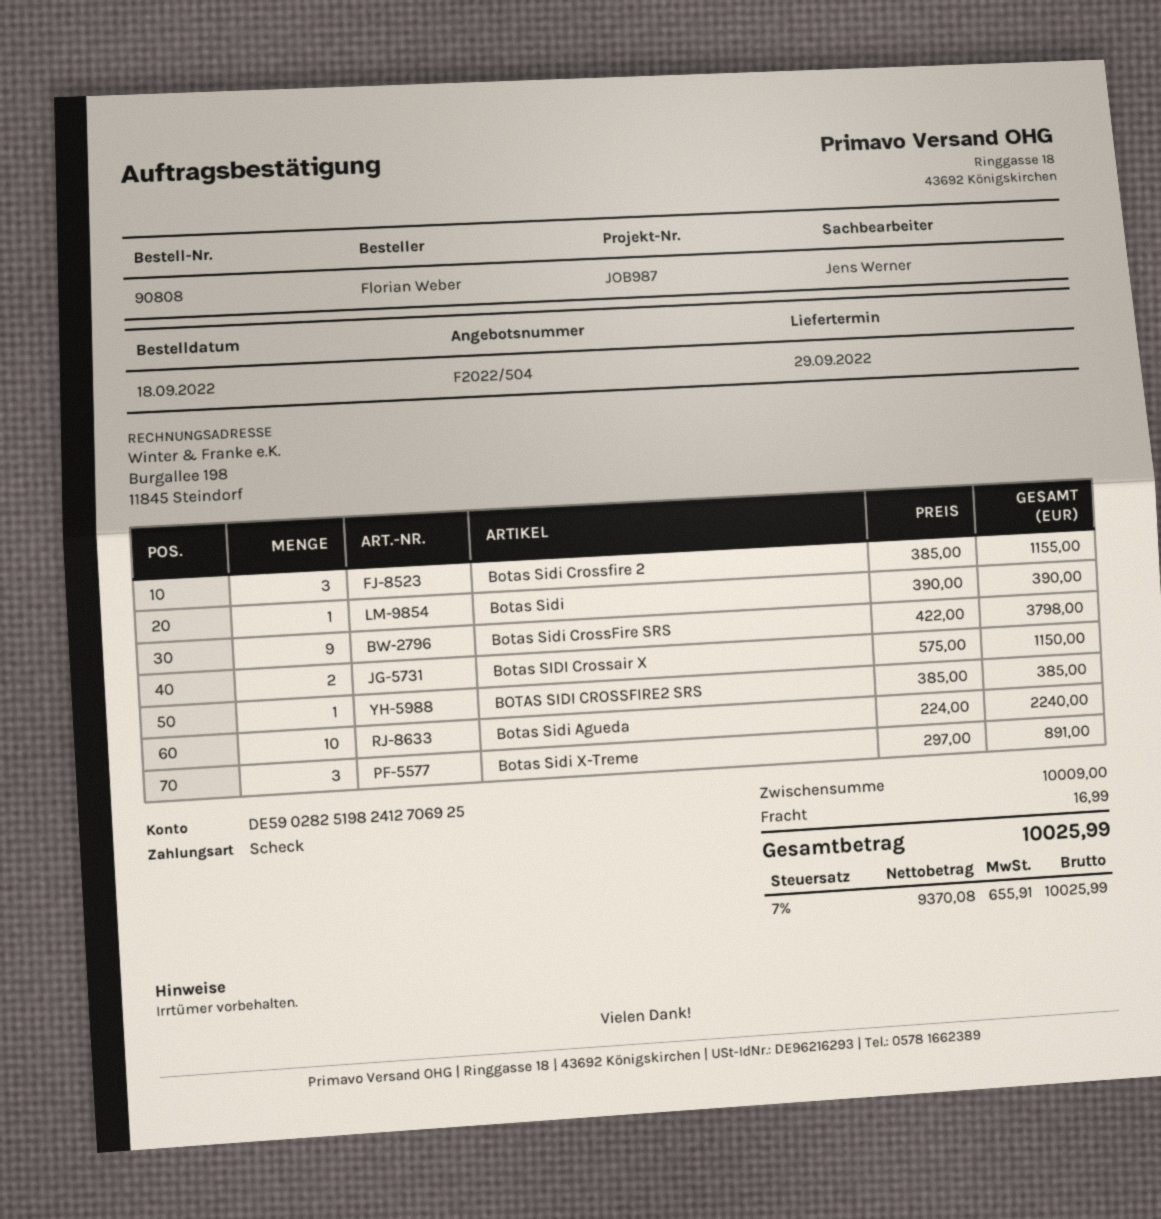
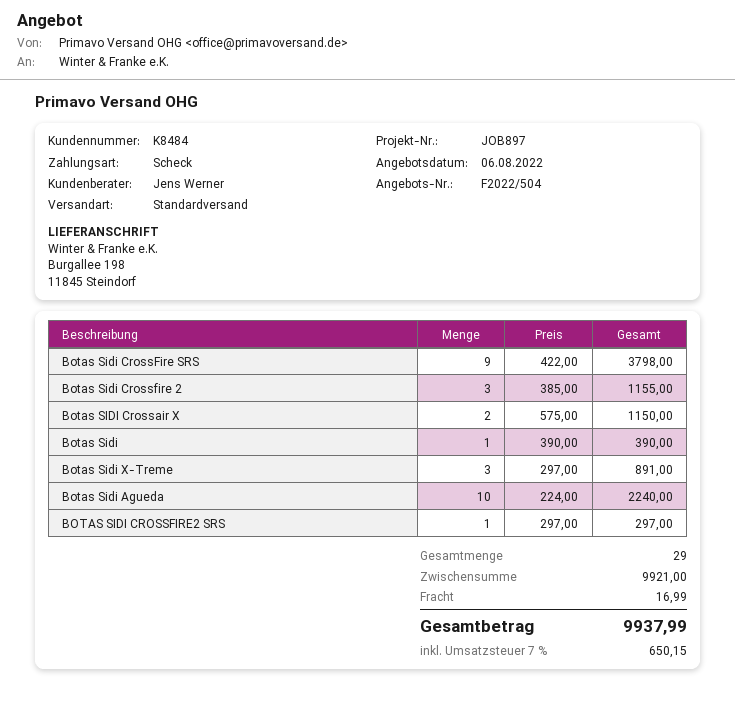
reference: JOB987 -> JOB897
BOTAS SIDI CROSSFIRE2 SRS: 1 x 385.00 = 385.00 -> 1 x 297.00 = 297.00
subtotal: 10009.00 -> 9921.00
tax: 7% = 655.91 -> 7% = 650.15
total: 10025.99 -> 9937.99

